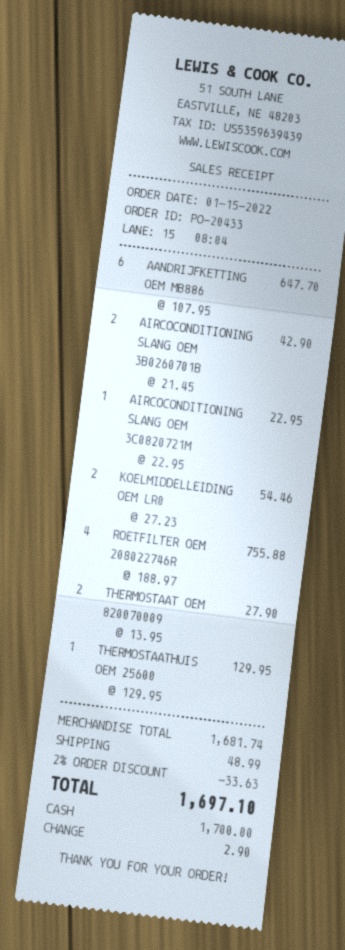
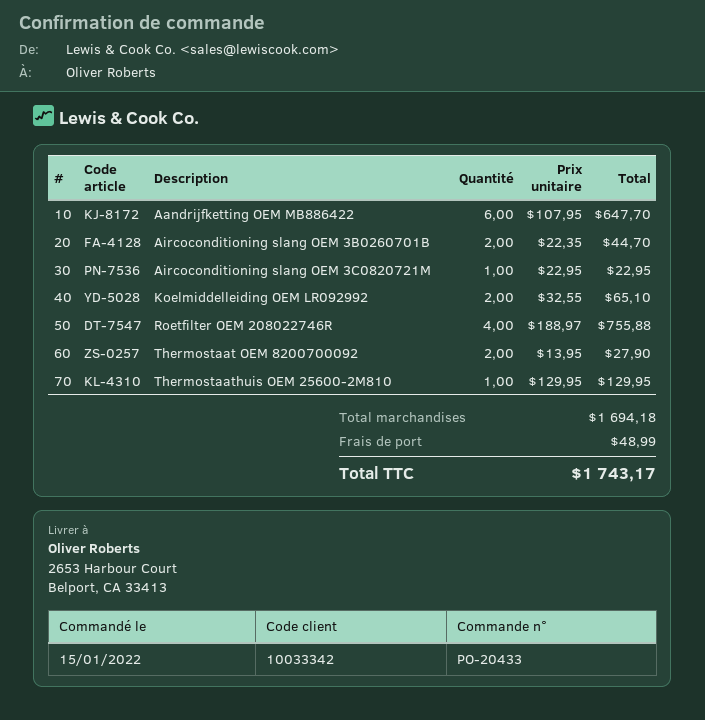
AIRCOCONDITIONING SLANG OEM 3B0260701B: 2 x 21.45 = 42.90 -> 2 x 22.35 = 44.70
KOELMIDDELLEIDING OEM LR0: 2 x 27.23 = 54.46 -> 2 x 32.55 = 65.10
subtotal: 1681.74 -> 1694.18
discount: 2% = 33.63 -> none
total: 1697.10 -> 1743.17

